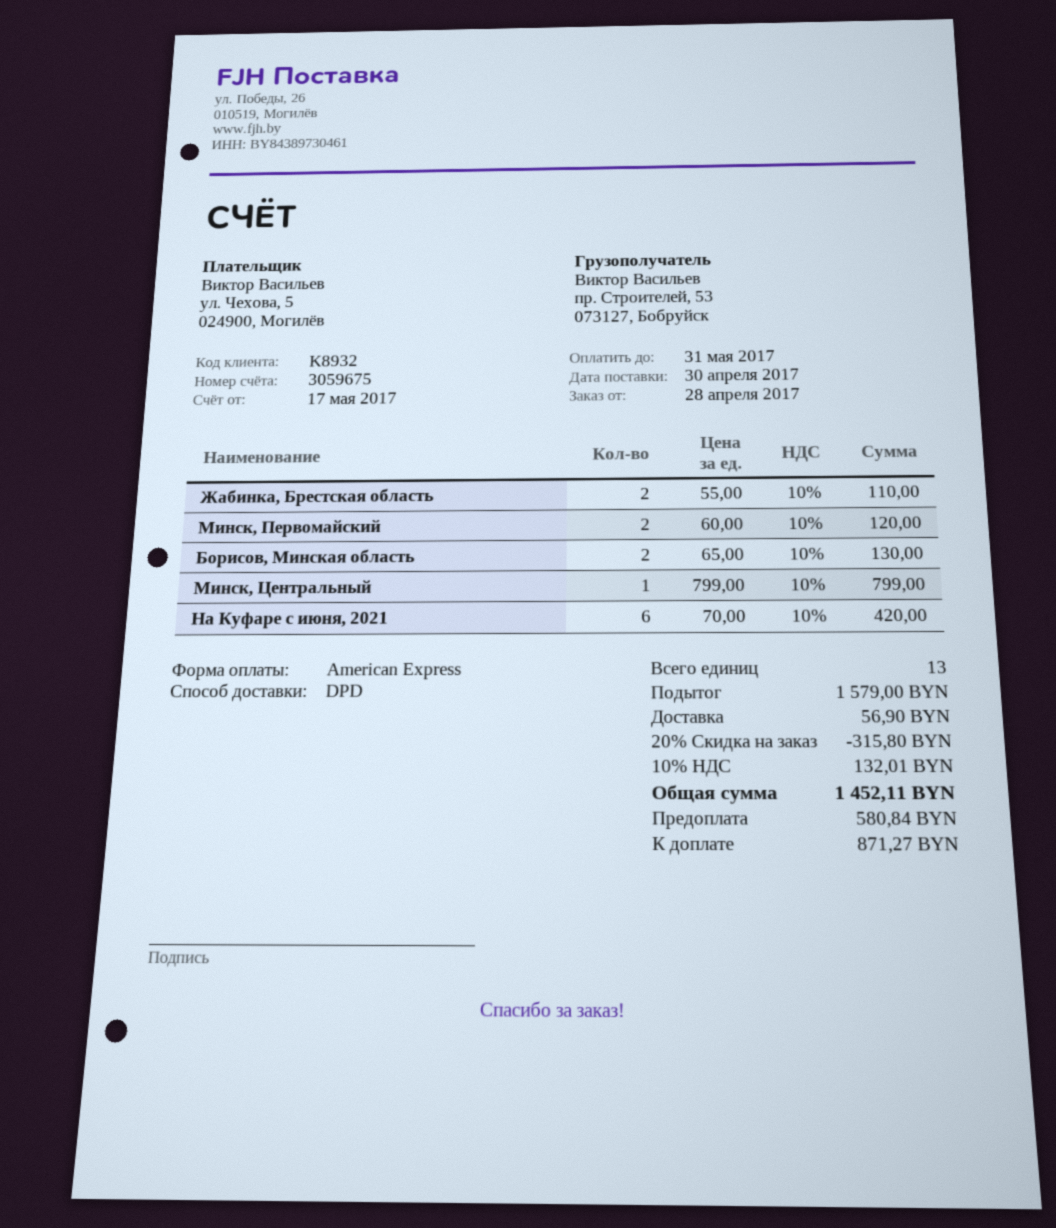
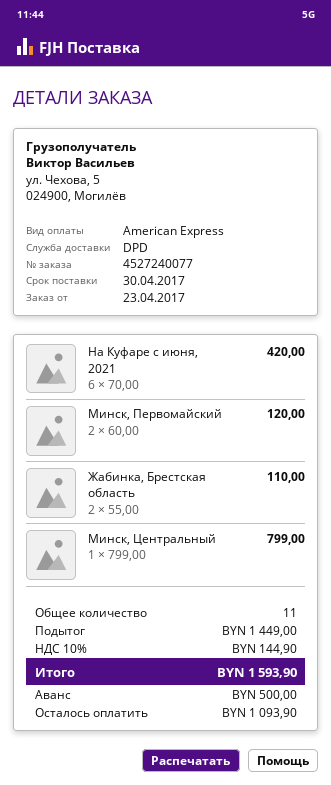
order date: 2017-04-28 -> 2017-04-23
ship to: пр. Строителей, 53, 073127, Бобруйск -> ул. Чехова, 5, 024900, Могилёв
Борисов, Минская область: 2 x 65.00 = 130.00 -> none
total quantity: 13 -> 11
subtotal: 1579.00 -> 1449.00
discount: 20% = 315.80 -> none
shipping: 56.90 -> none
tax: 10% = 132.01 -> 10% = 144.90
total: 1452.11 -> 1593.90
deposit: 580.84 -> 500.00
balance: 871.27 -> 1093.90

